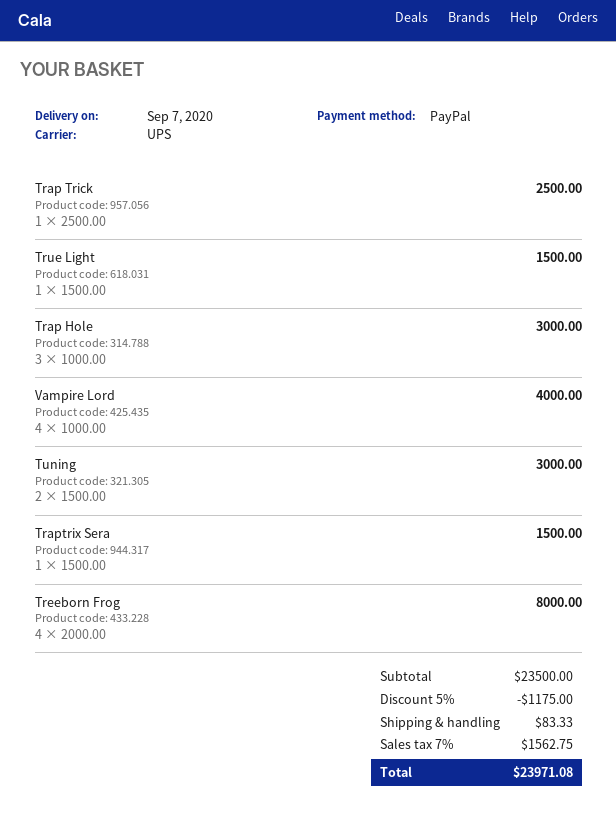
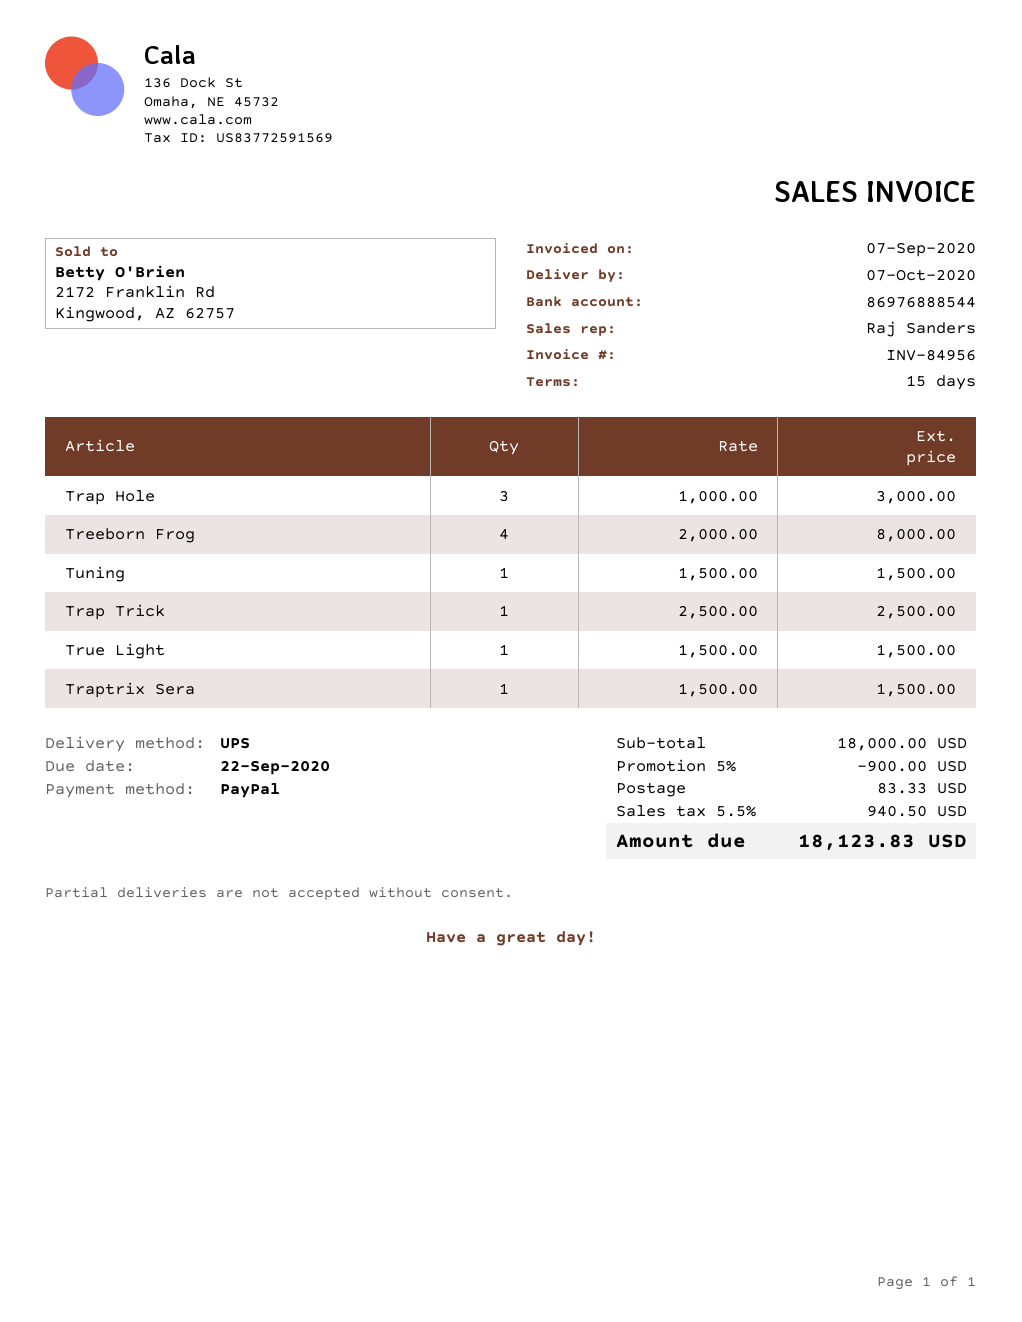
delivery date: 2020-09-07 -> 2020-10-07
Vampire Lord: 4 x 1000.00 = 4000.00 -> none
Tuning: 2 x 1500.00 = 3000.00 -> 1 x 1500.00 = 1500.00
subtotal: 23500.00 -> 18000.00
discount: 5% = 1175.00 -> 5% = 900.00
tax: 7% = 1562.75 -> 5.5% = 940.50
total: 23971.08 -> 18123.83

